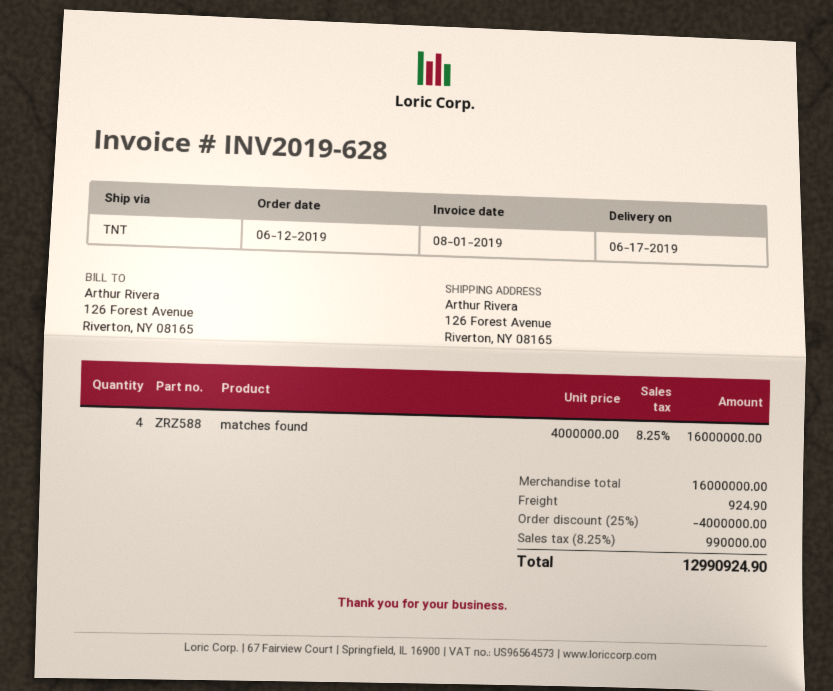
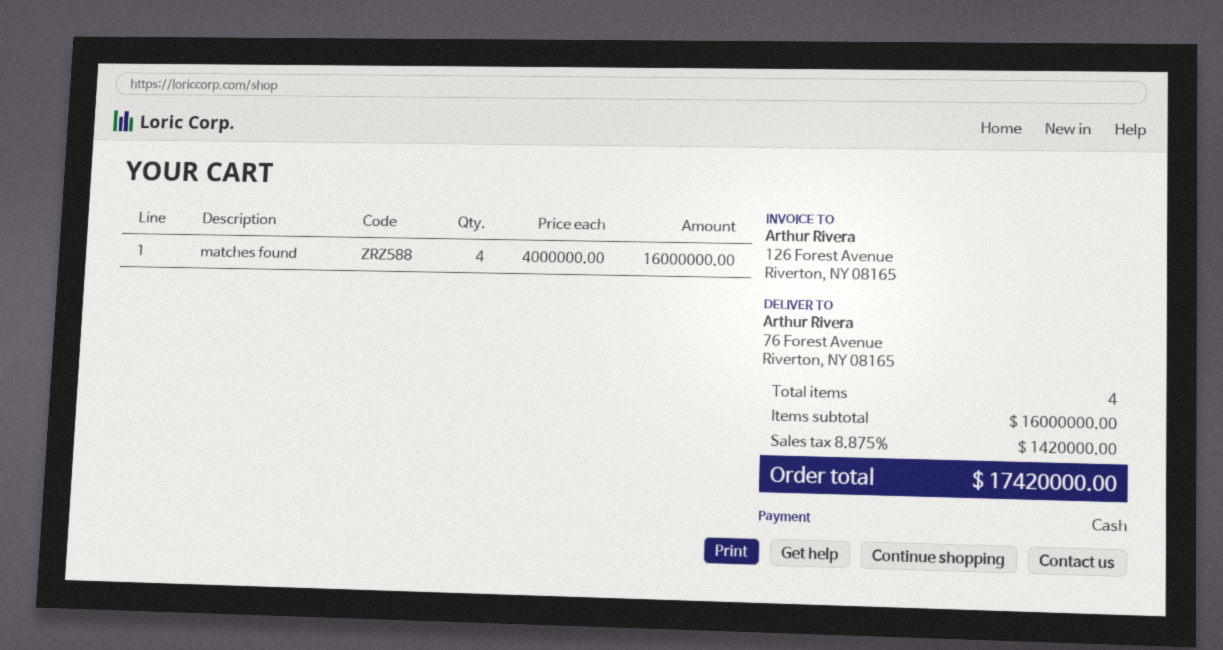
ship to: 126 Forest Avenue, Riverton, NY 08165 -> 76 Forest Avenue, Riverton, NY 08165
discount: 25% = 4000000.00 -> none
shipping: 924.90 -> none
tax: 8.25% = 990000.00 -> 8.875% = 1420000.00
total: 12990924.90 -> 17420000.00

